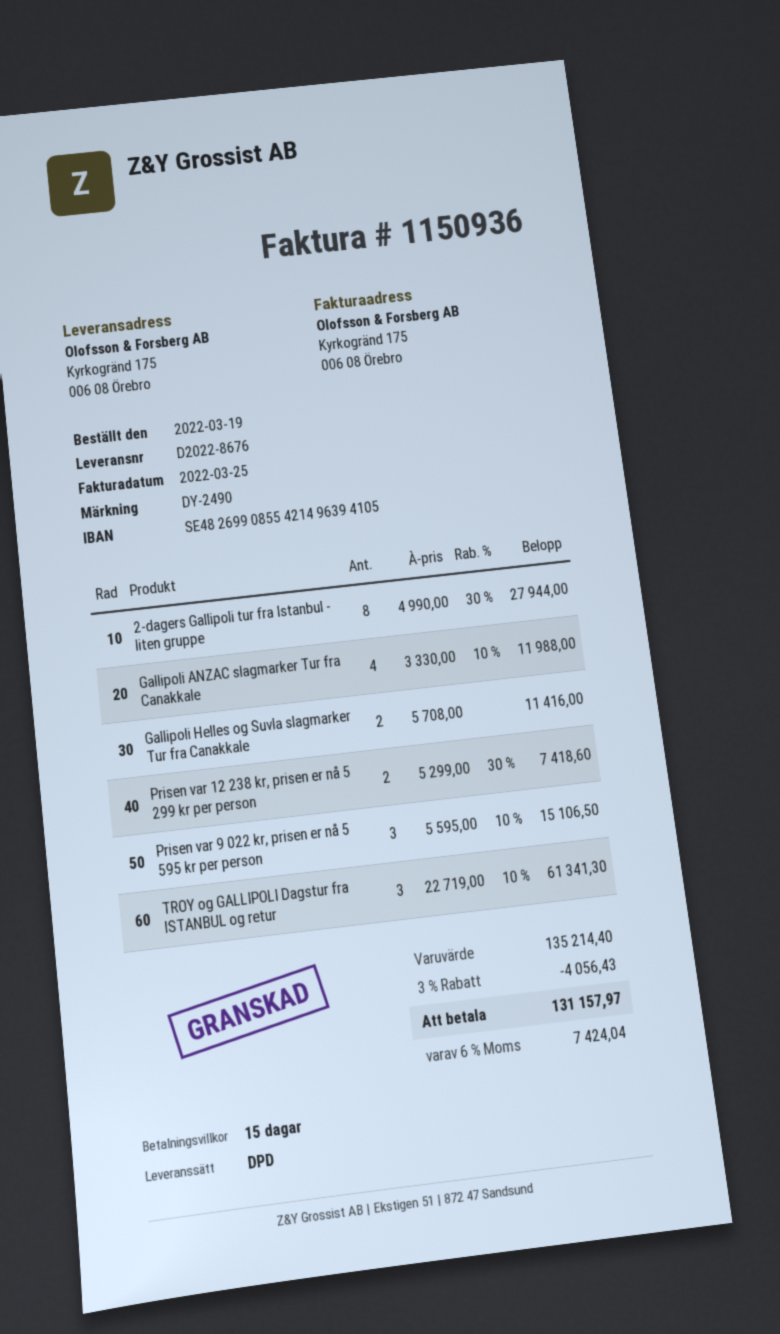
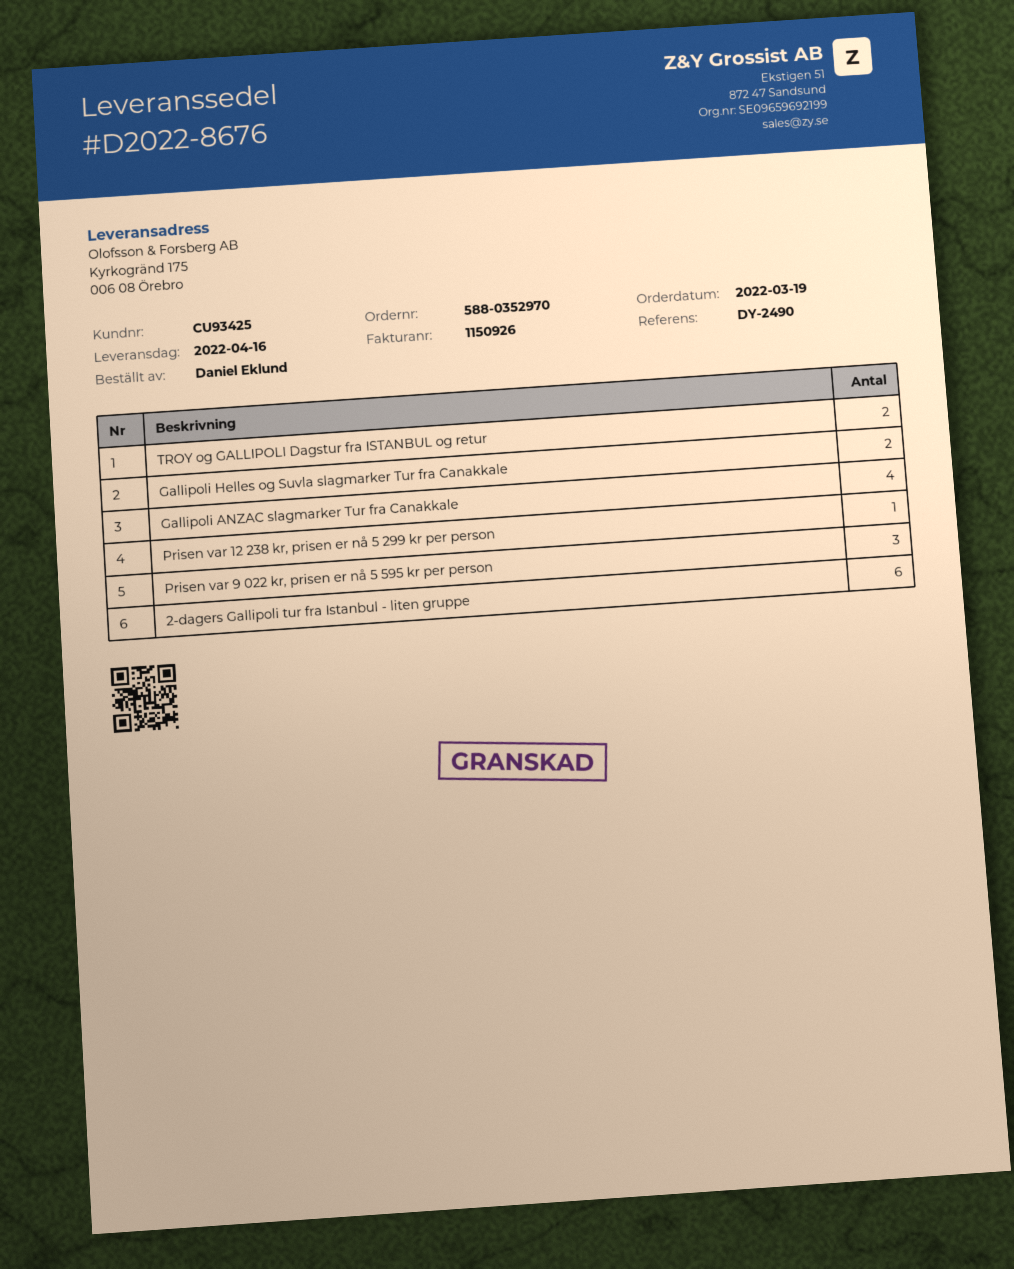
invoice number: 1150936 -> 1150926
2-dagers Gallipoli tur fra Istanbul - liten gruppe: 8 -> 6
Prisen var 12 238 kr, prisen er nå 5 299 kr per person: 2 -> 1
TROY og GALLIPOLI Dagstur fra ISTANBUL og retur: 3 -> 2

